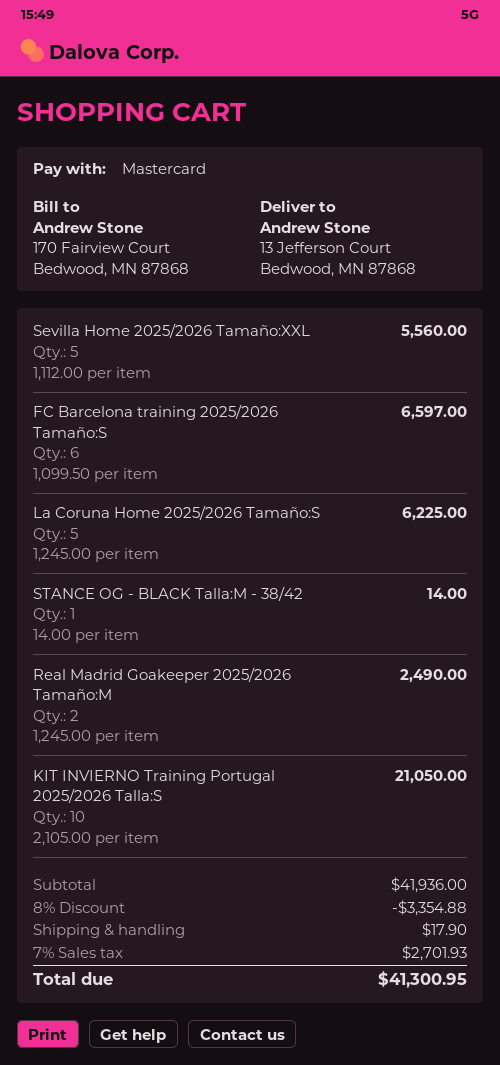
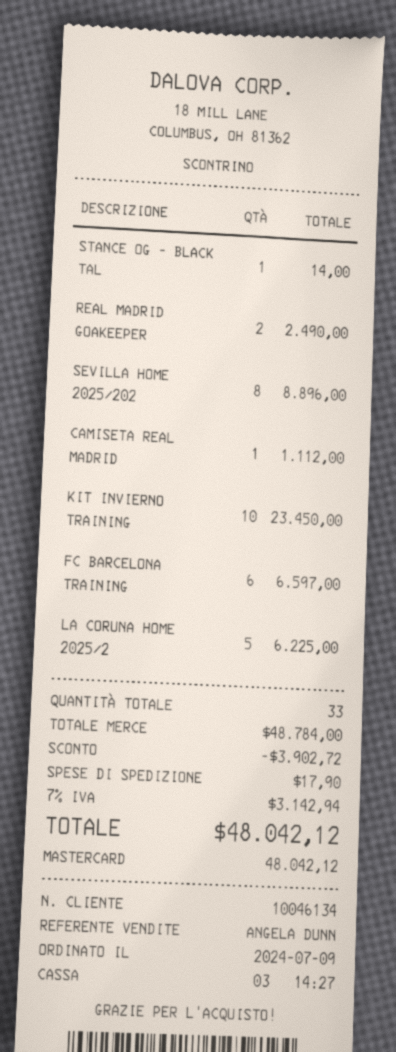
Sevilla Home 2025/2026 Tamaño:XXL: 5 for 5560.00 -> 8 for 8896.00
KIT INVIERNO Training Portugal 2025/2026 Talla:S: 10 for 21050.00 -> 10 for 23450.00
CAMISETA REAL MADRID: none -> 1 for 1112.00
subtotal: 41936.00 -> 48784.00
discount: 3354.88 -> 3902.72
tax: 7% = 2701.93 -> 7% = 3142.94
total: 41300.95 -> 48042.12

